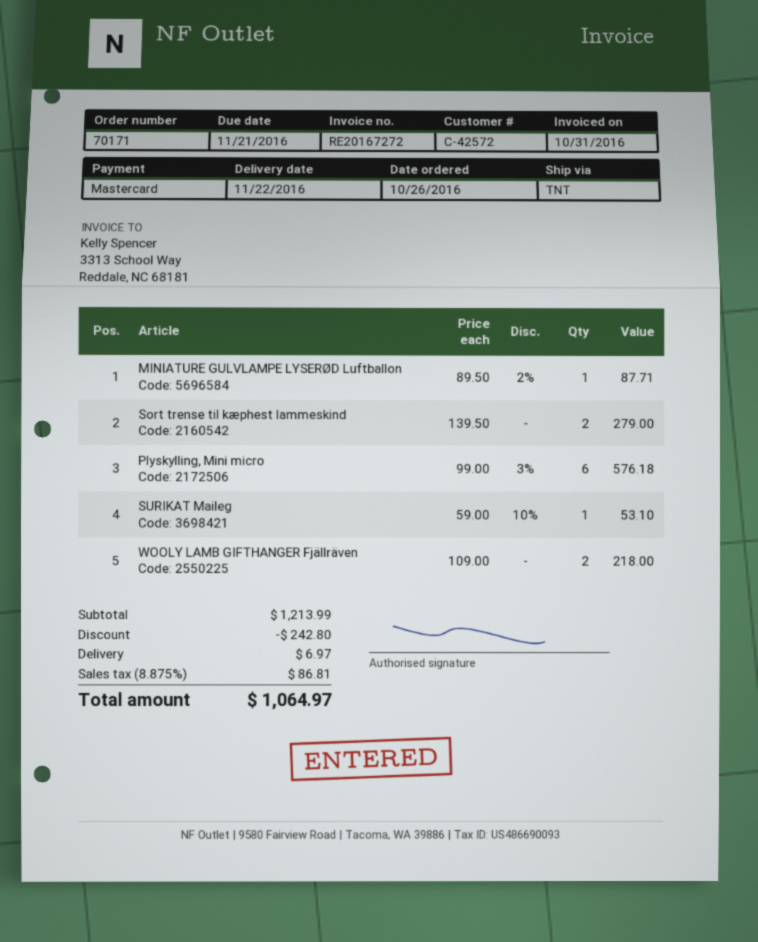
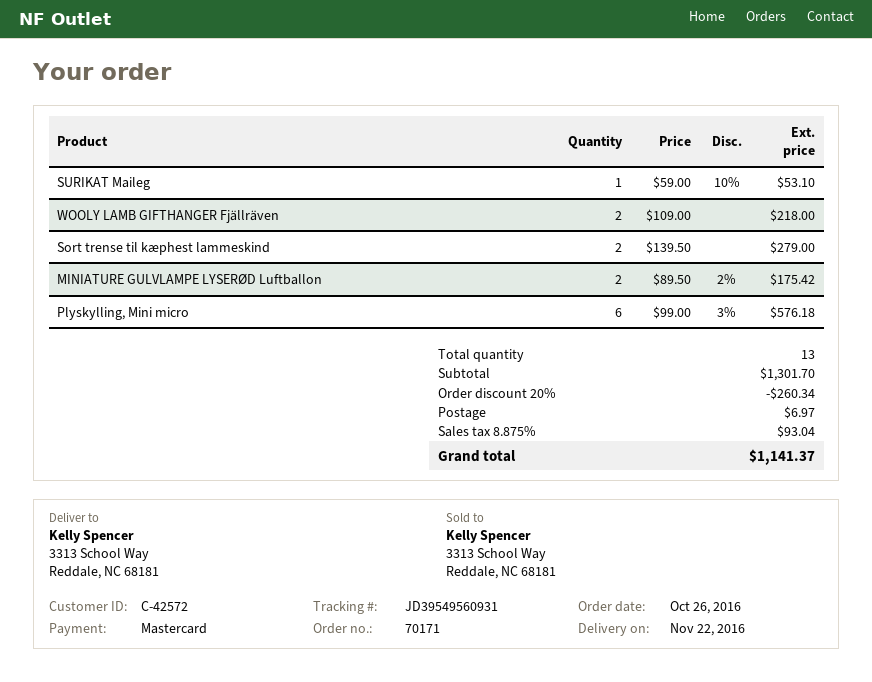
MINIATURE GULVLAMPE LYSERØD Luftballon: 1 x 89.50 - 2% = 87.71 -> 2 x 89.50 - 2% = 175.42
subtotal: 1213.99 -> 1301.70
discount: 242.80 -> 260.34
tax: 8.875% = 86.81 -> 8.875% = 93.04
total: 1064.97 -> 1141.37

